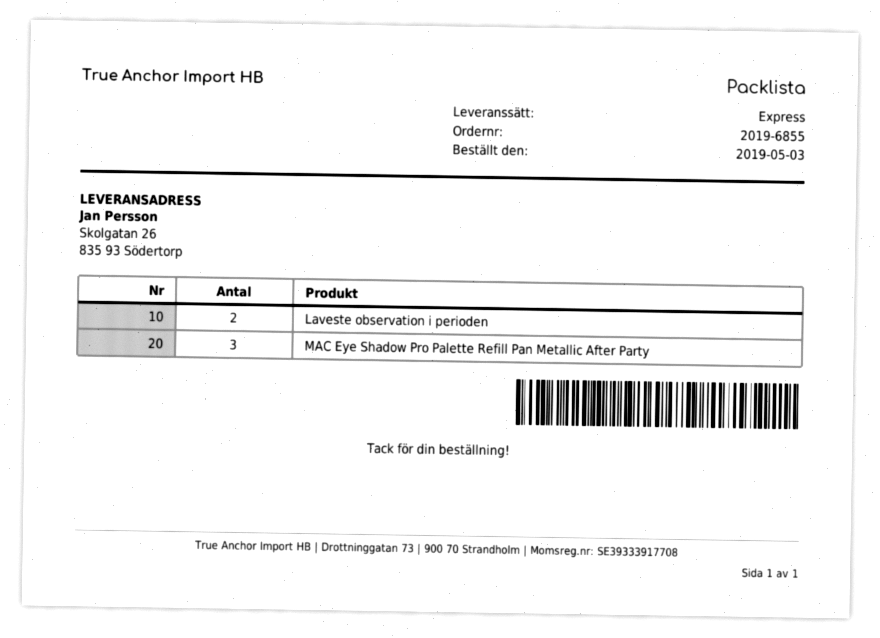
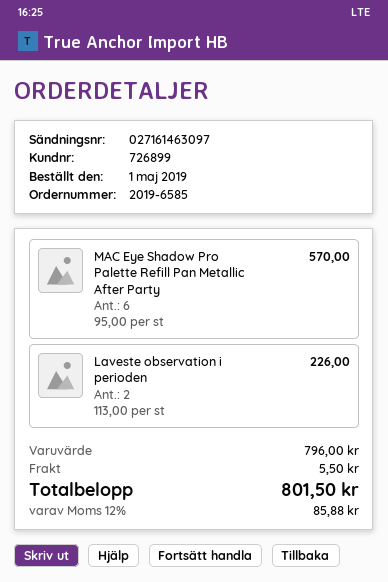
order number: 2019-6855 -> 2019-6585
order date: 2019-05-03 -> 2019-05-01
MAC Eye Shadow Pro Palette Refill Pan Metallic After Party: 3 -> 6

